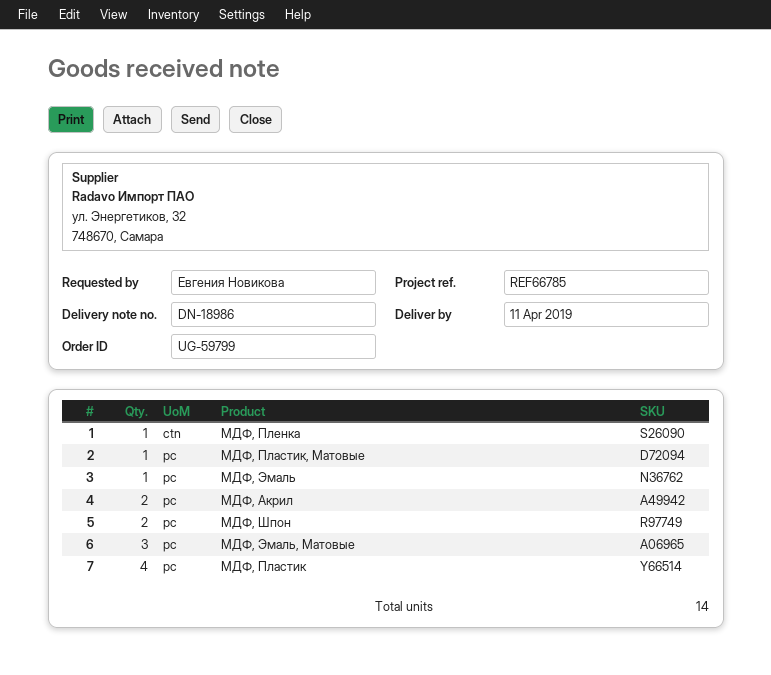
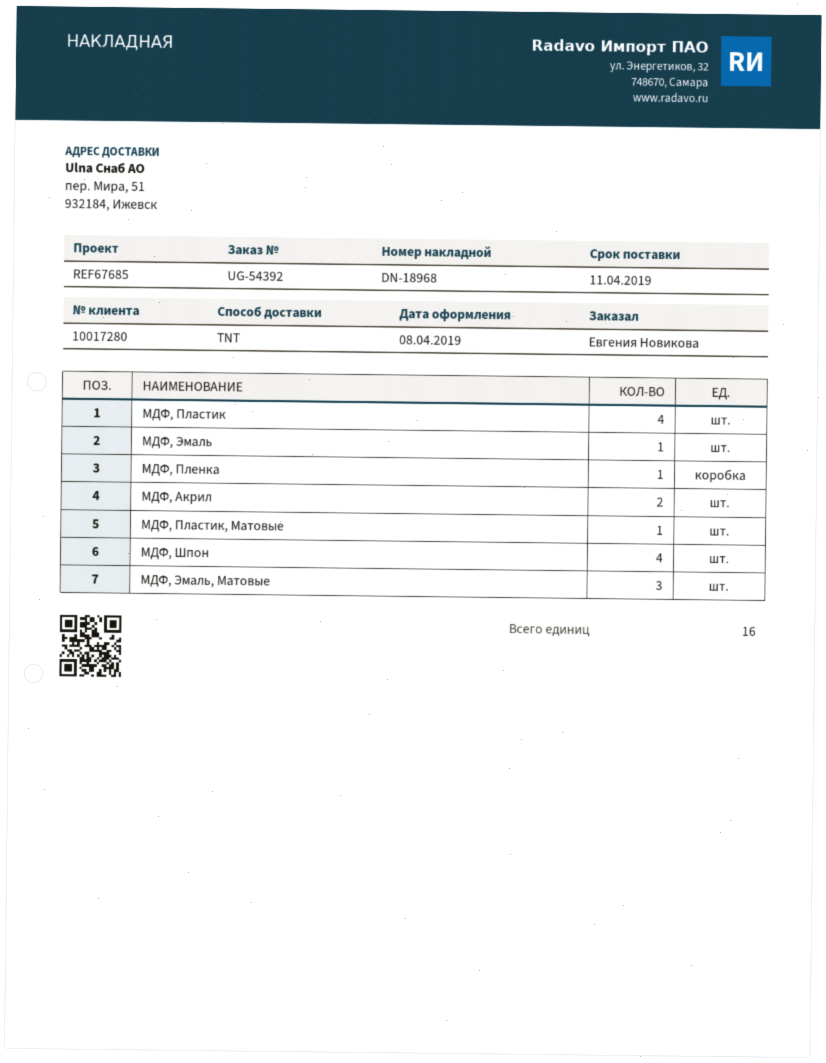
order number: UG-59799 -> UG-54392
delivery note number: DN-18986 -> DN-18968
reference: REF66785 -> REF67685
МДФ, Шпон: 2 -> 4
total quantity: 14 -> 16

